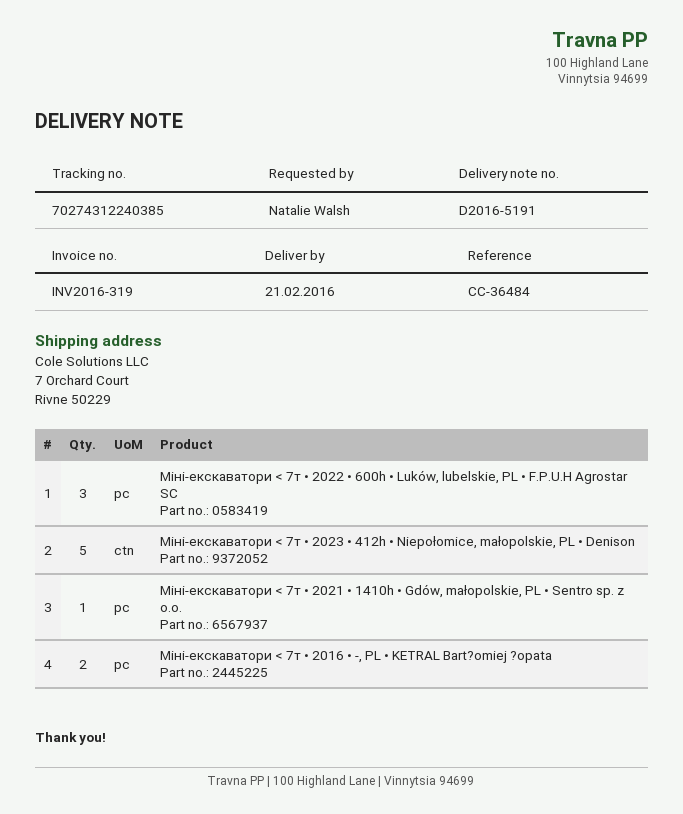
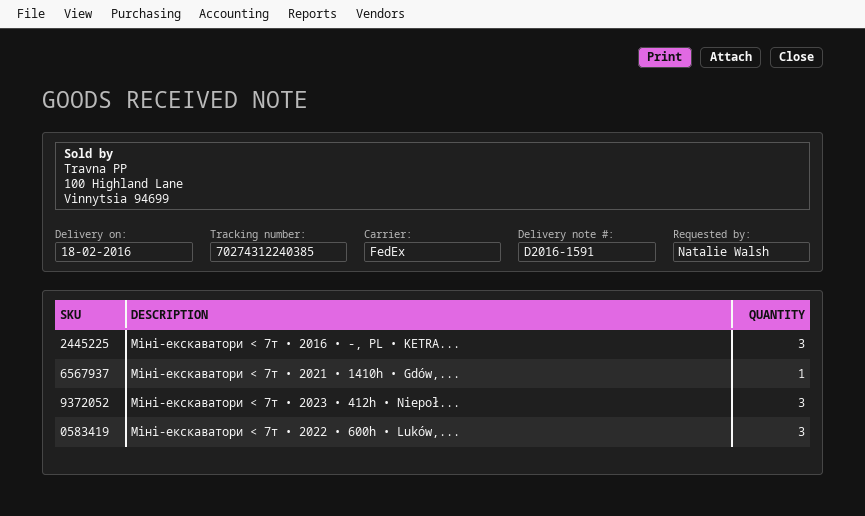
delivery note number: D2016-5191 -> D2016-1591
delivery date: 2016-02-21 -> 2016-02-18
Міні-екскаватори < 7т • 2023 • 412h • Niepołomice, małopolskie, PL • Denison: 5 -> 3
Міні-екскаватори < 7т • 2016 • -, PL • KETRAL Bart?omiej ?opata: 2 -> 3

